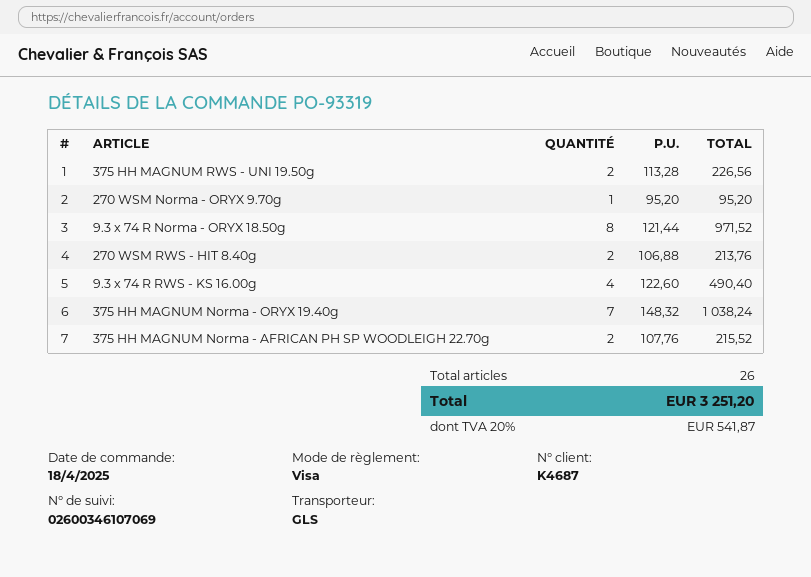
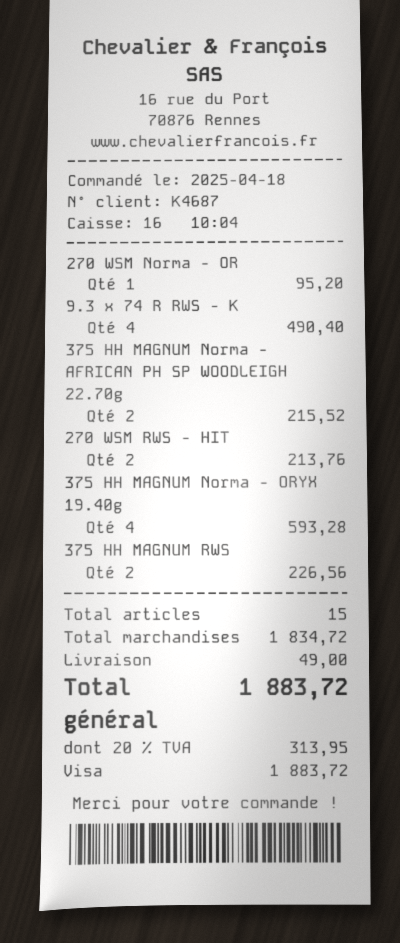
9.3 x 74 R Norma - ORYX 18.50g: 8 for 971.52 -> none
375 HH MAGNUM Norma - ORYX 19.40g: 7 for 1038.24 -> 4 for 593.28
total quantity: 26 -> 15
shipping: none -> 49.00
tax: 20% = 541.87 -> 20% = 313.95
total: 3251.20 -> 1883.72

